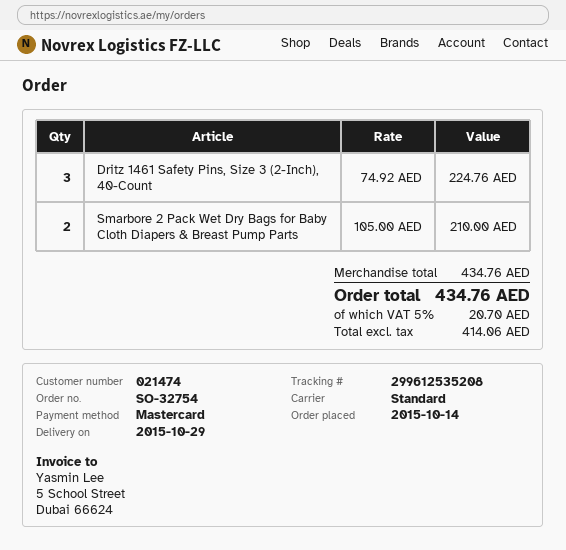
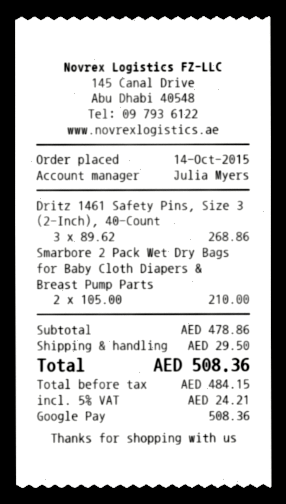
payment method: Mastercard -> Google Pay
Dritz 1461 Safety Pins, Size 3 (2-Inch), 40-Count: 3 x 74.92 = 224.76 -> 3 x 89.62 = 268.86
subtotal: 434.76 -> 478.86
shipping: none -> 29.50
net: 414.06 -> 484.15
tax: 5% = 20.70 -> 5% = 24.21
total: 434.76 -> 508.36

